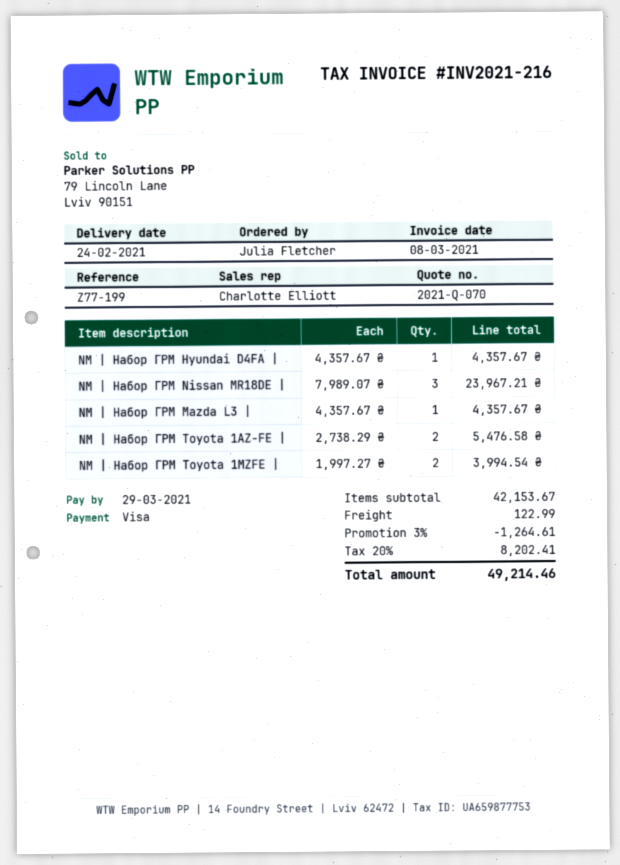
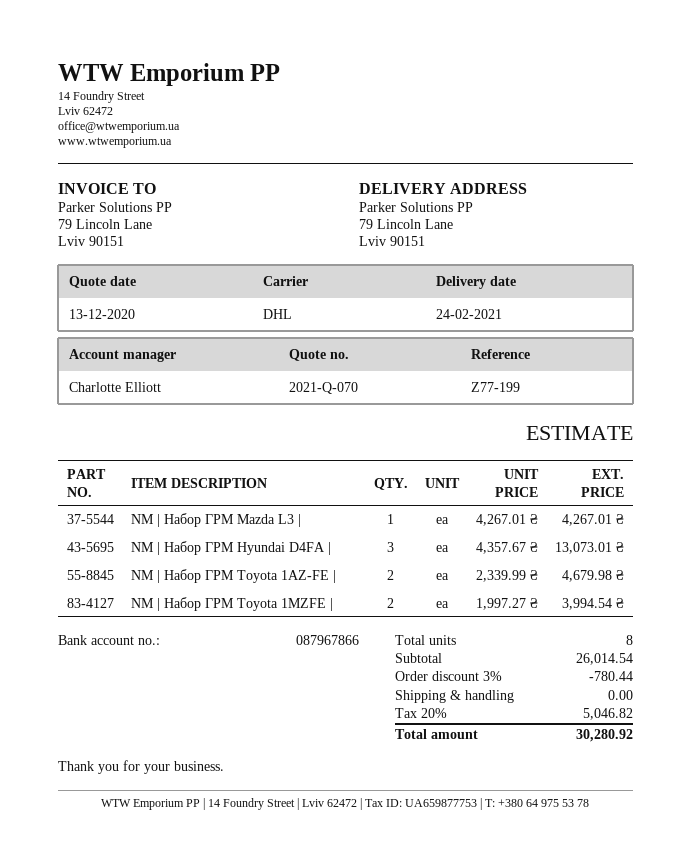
NM | Набор ГРМ Hyundai D4FA |: 1 x 4357.67 = 4357.67 -> 3 x 4357.67 = 13073.01
NM | Набор ГРМ Nissan MR18DE |: 3 x 7989.07 = 23967.21 -> none
NM | Набор ГРМ Mazda L3 |: 1 x 4357.67 = 4357.67 -> 1 x 4267.01 = 4267.01
NM | Набор ГРМ Toyota 1AZ-FE |: 2 x 2738.29 = 5476.58 -> 2 x 2339.99 = 4679.98
subtotal: 42153.67 -> 26014.54
discount: 3% = 1264.61 -> 3% = 780.44
shipping: 122.99 -> 0.00
tax: 20% = 8202.41 -> 20% = 5046.82
total: 49214.46 -> 30280.92

